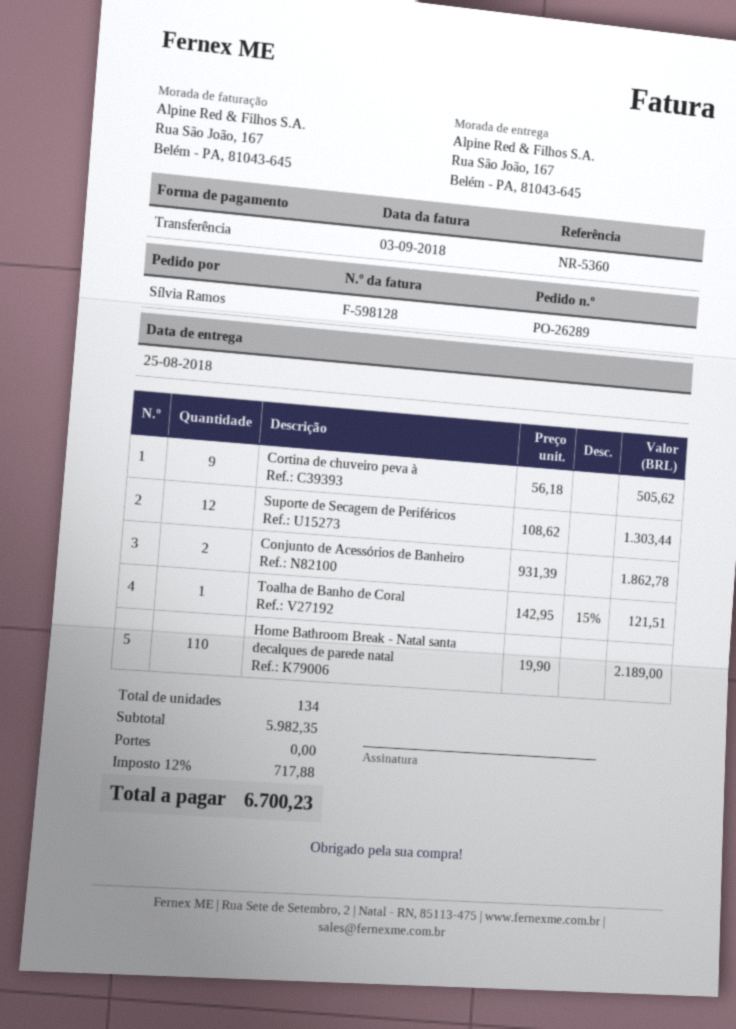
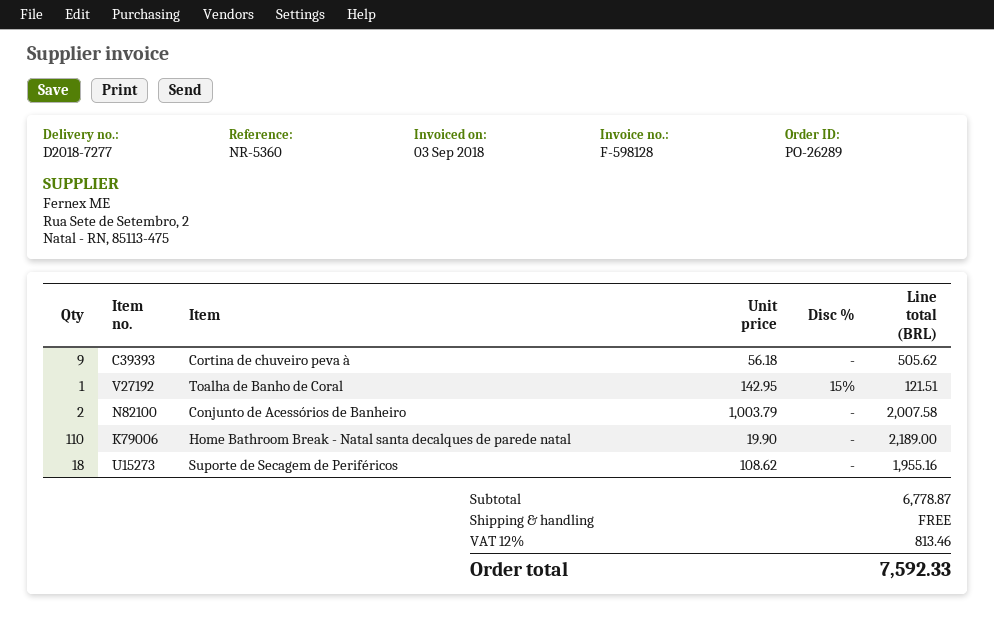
Suporte de Secagem de Periféricos: 12 x 108.62 = 1303.44 -> 18 x 108.62 = 1955.16
Conjunto de Acessórios de Banheiro: 2 x 931.39 = 1862.78 -> 2 x 1003.79 = 2007.58
subtotal: 5982.35 -> 6778.87
tax: 12% = 717.88 -> 12% = 813.46
total: 6700.23 -> 7592.33

